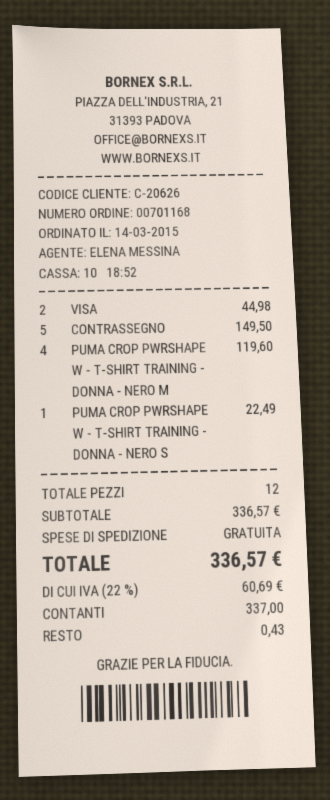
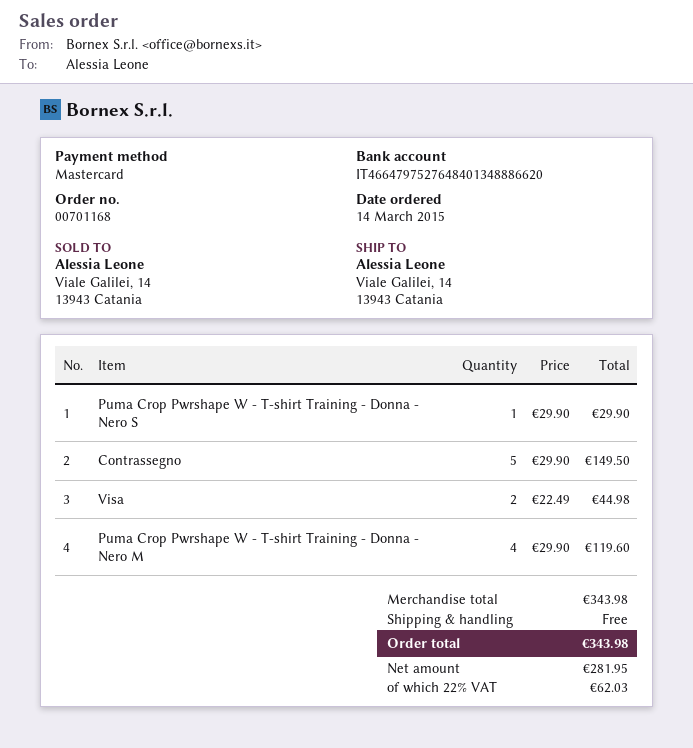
payment method: cash -> Mastercard
PUMA CROP PWRSHAPE W - T-SHIRT TRAINING - DONNA - NERO S: 1 for 22.49 -> 1 for 29.90
subtotal: 336.57 -> 343.98
tax: 22% = 60.69 -> 22% = 62.03
total: 336.57 -> 343.98

